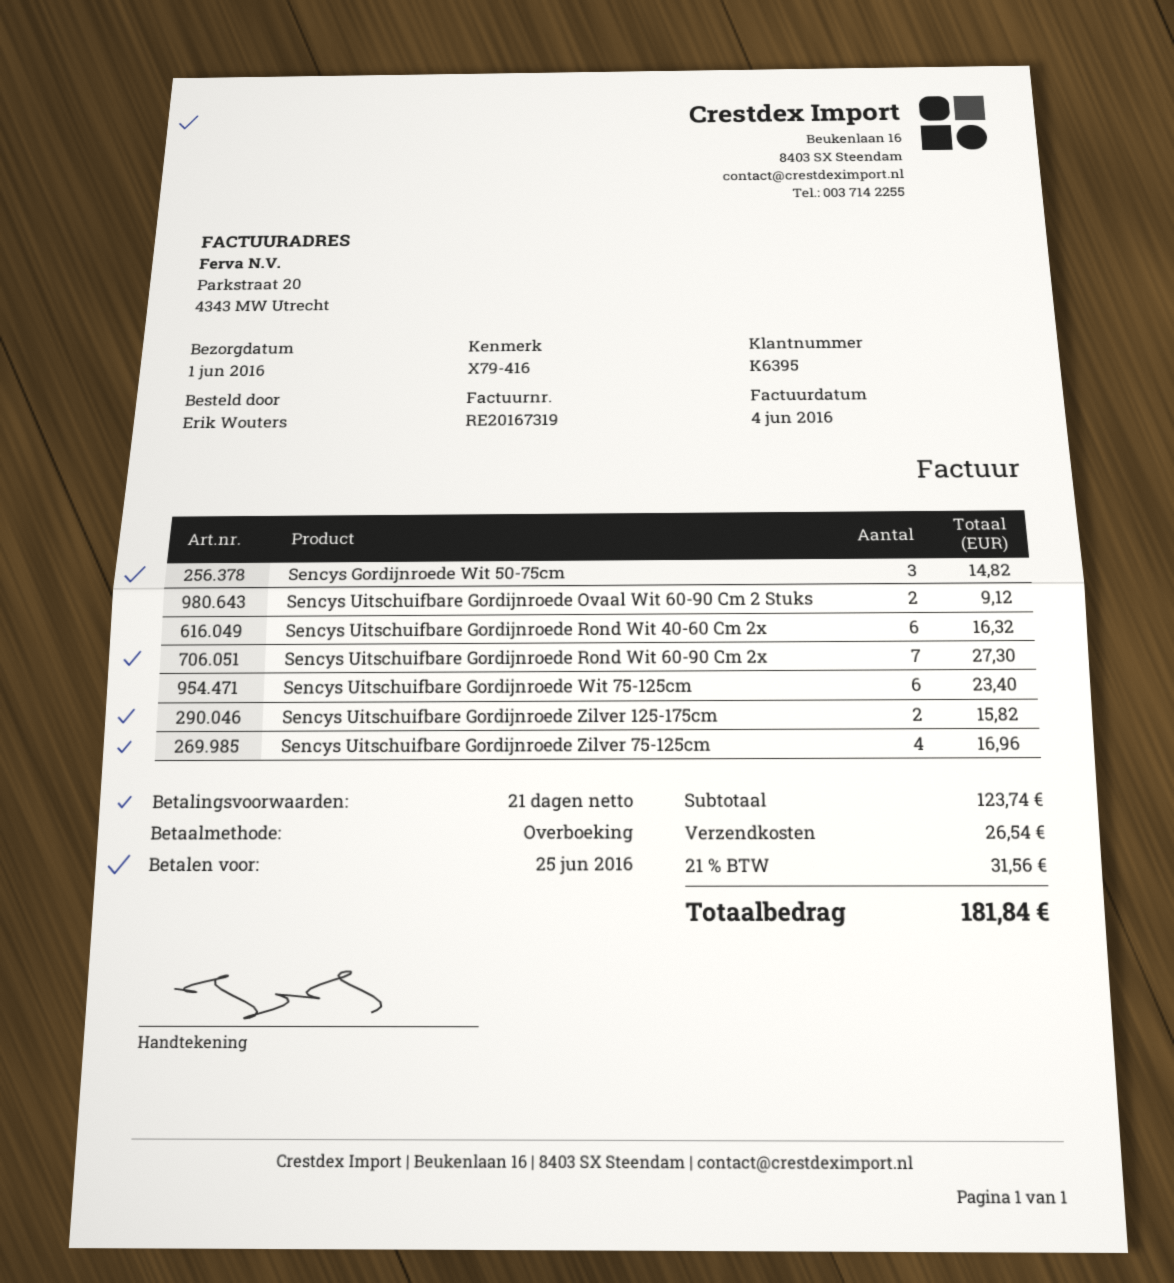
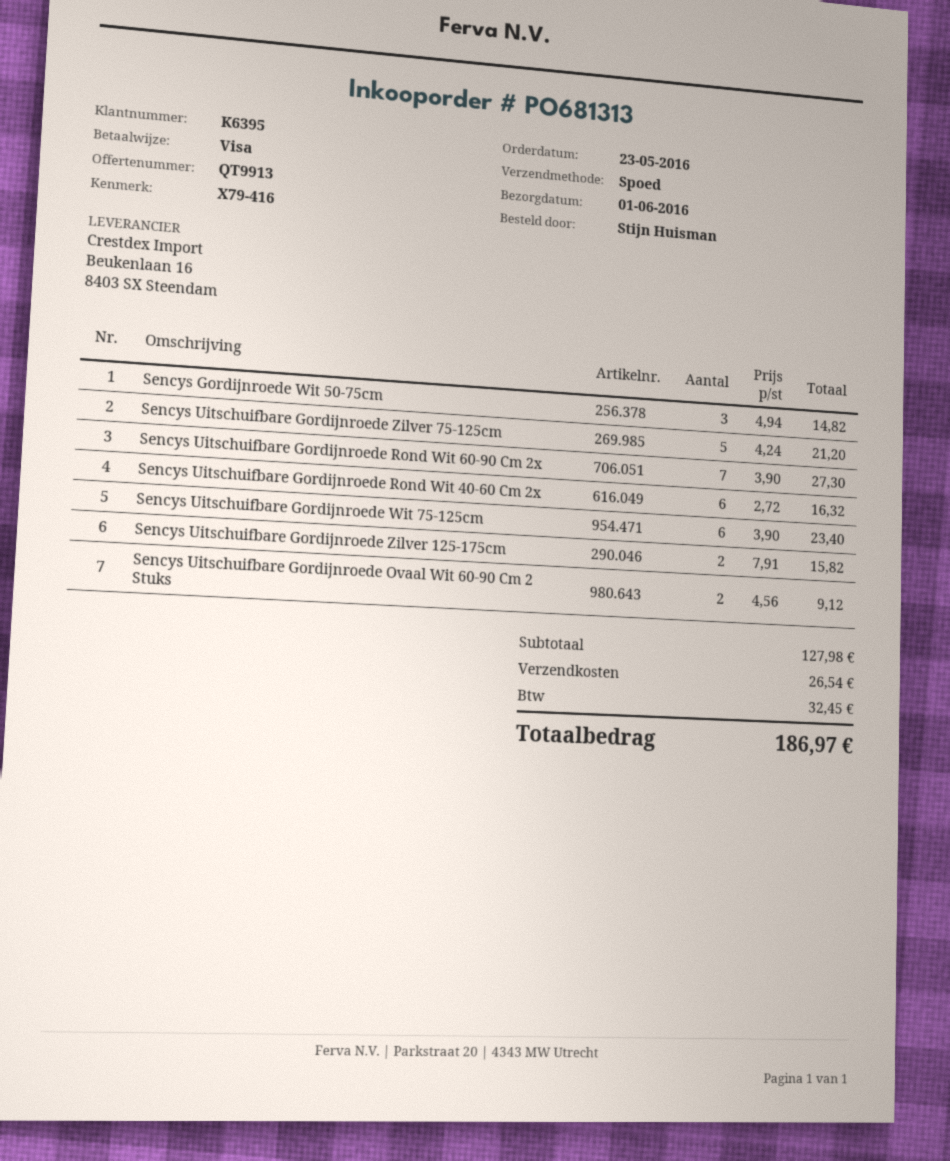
ordered by: Erik Wouters -> Stijn Huisman
payment method: bank transfer -> Visa
Sencys Uitschuifbare Gordijnroede Zilver 75-125cm: 4 for 16.96 -> 5 for 21.20
subtotal: 123.74 -> 127.98
tax: 31.56 -> 32.45
total: 181.84 -> 186.97

